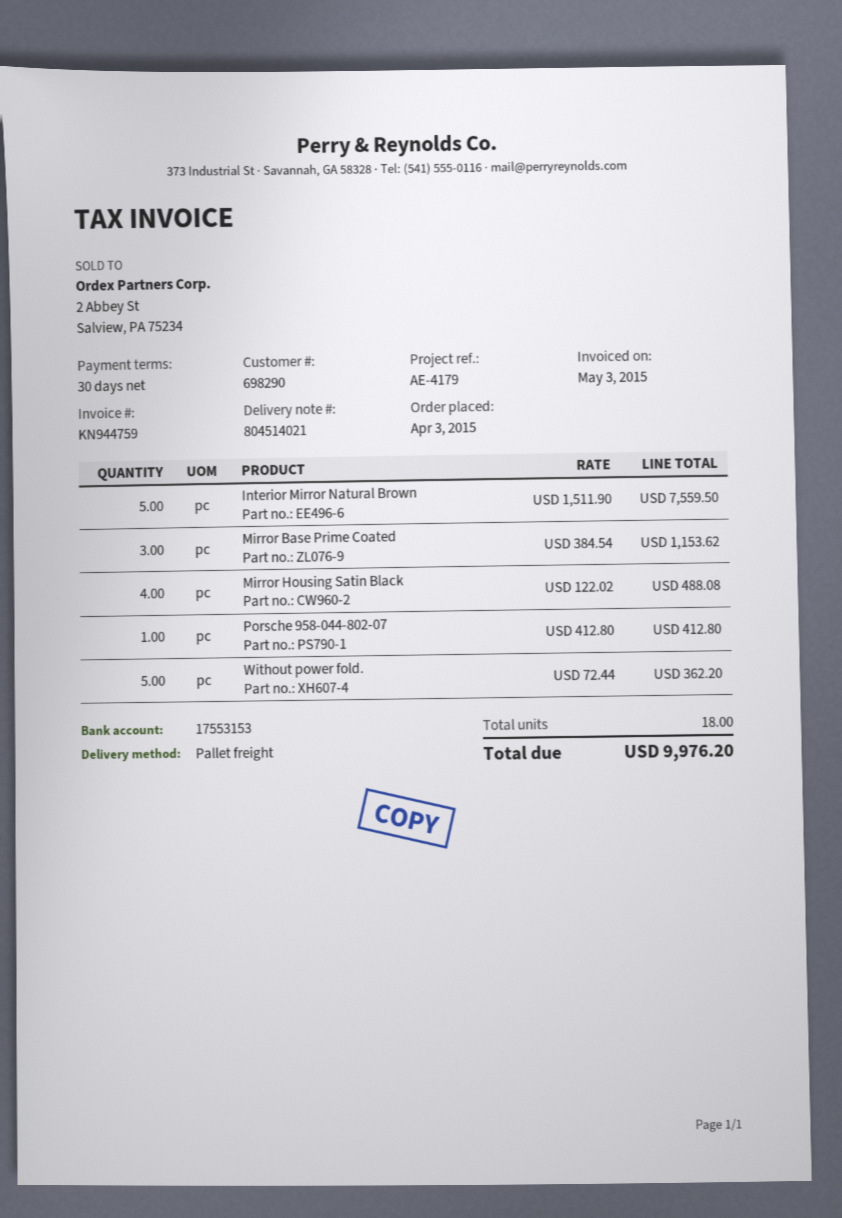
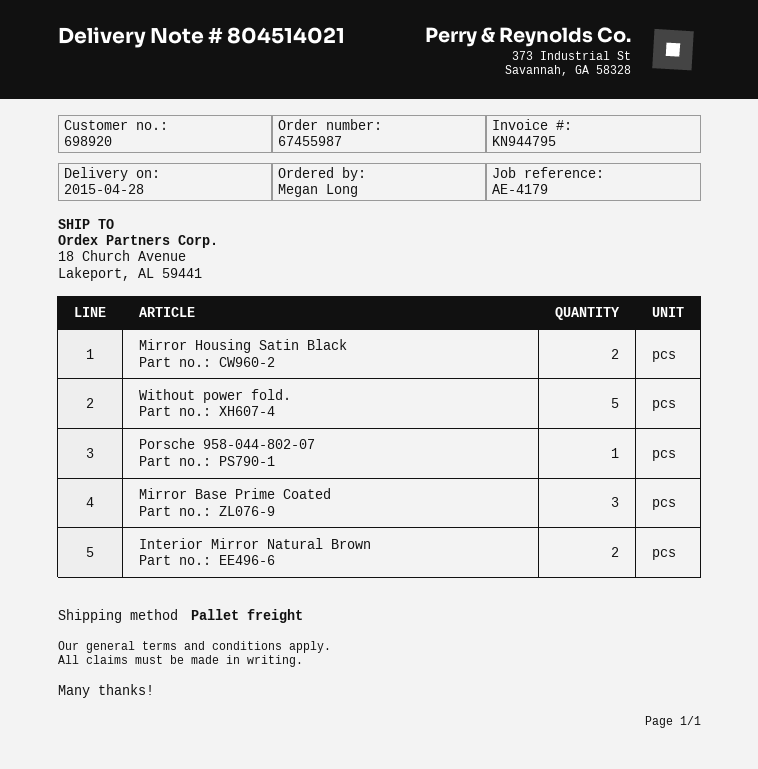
invoice number: KN944759 -> KN944795
customer number: 698290 -> 698920
Interior Mirror Natural Brown: 5 -> 2
Mirror Housing Satin Black: 4 -> 2

